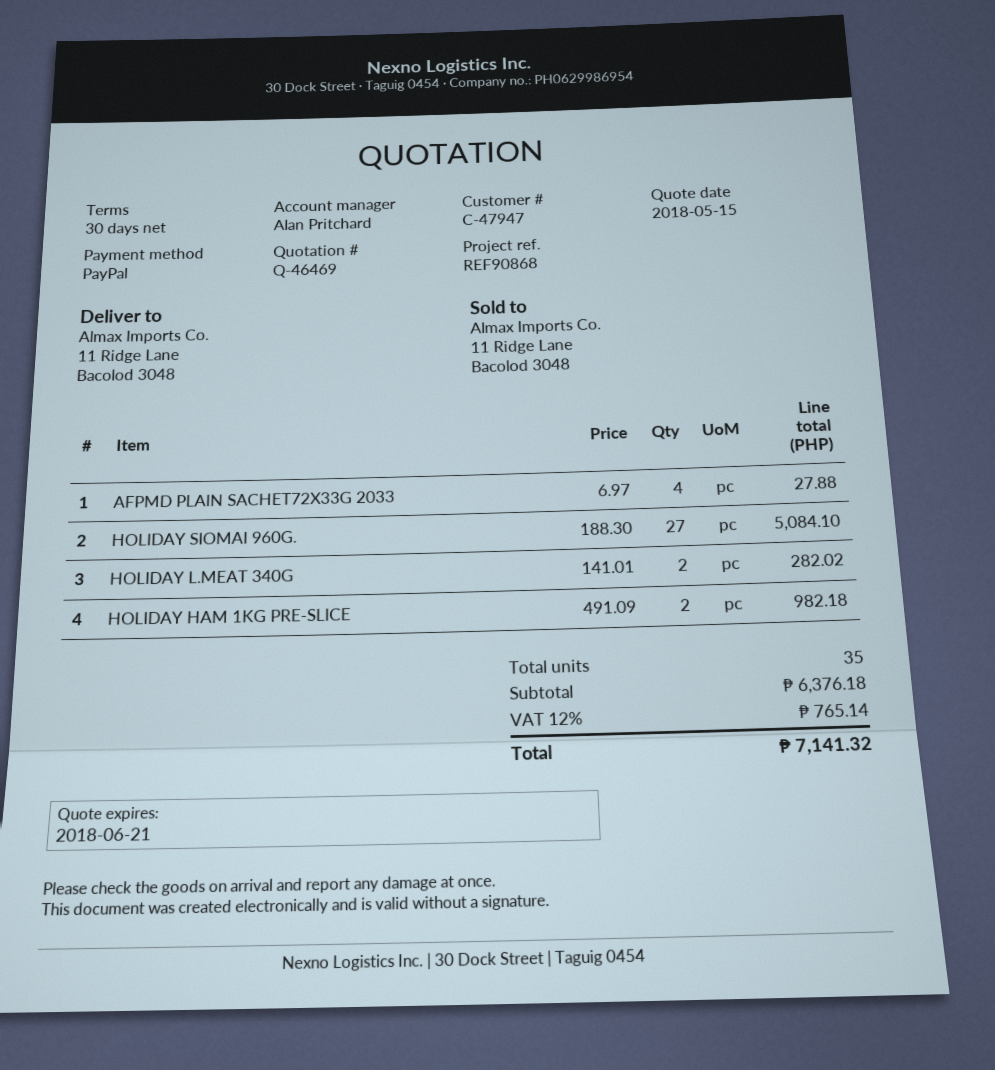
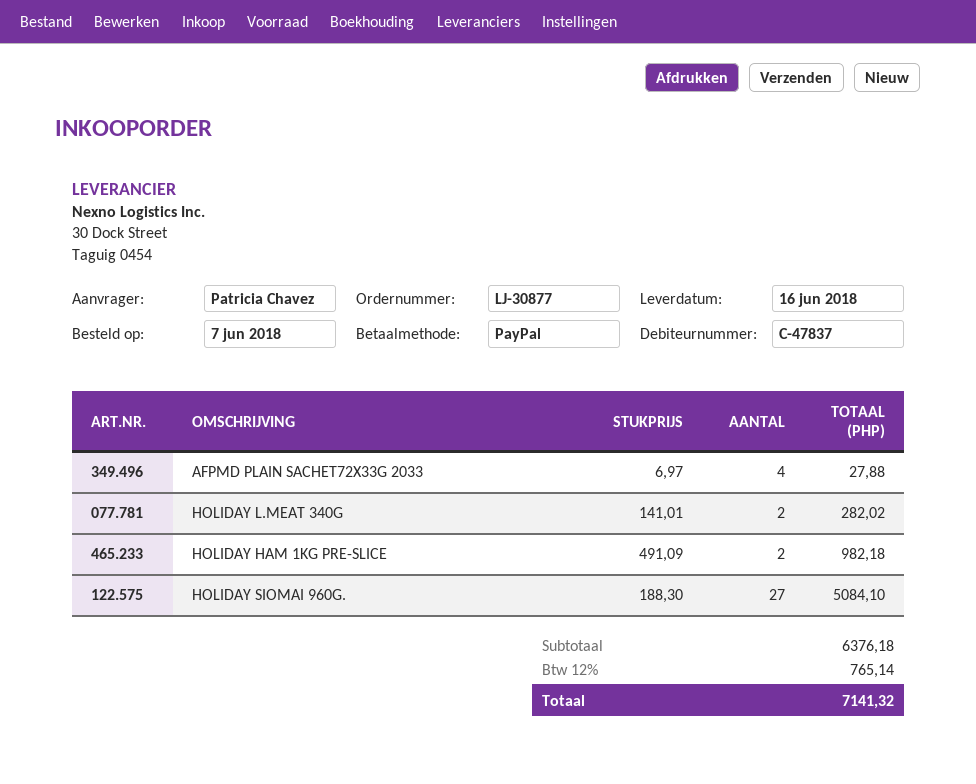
customer number: C-47947 -> C-47837

